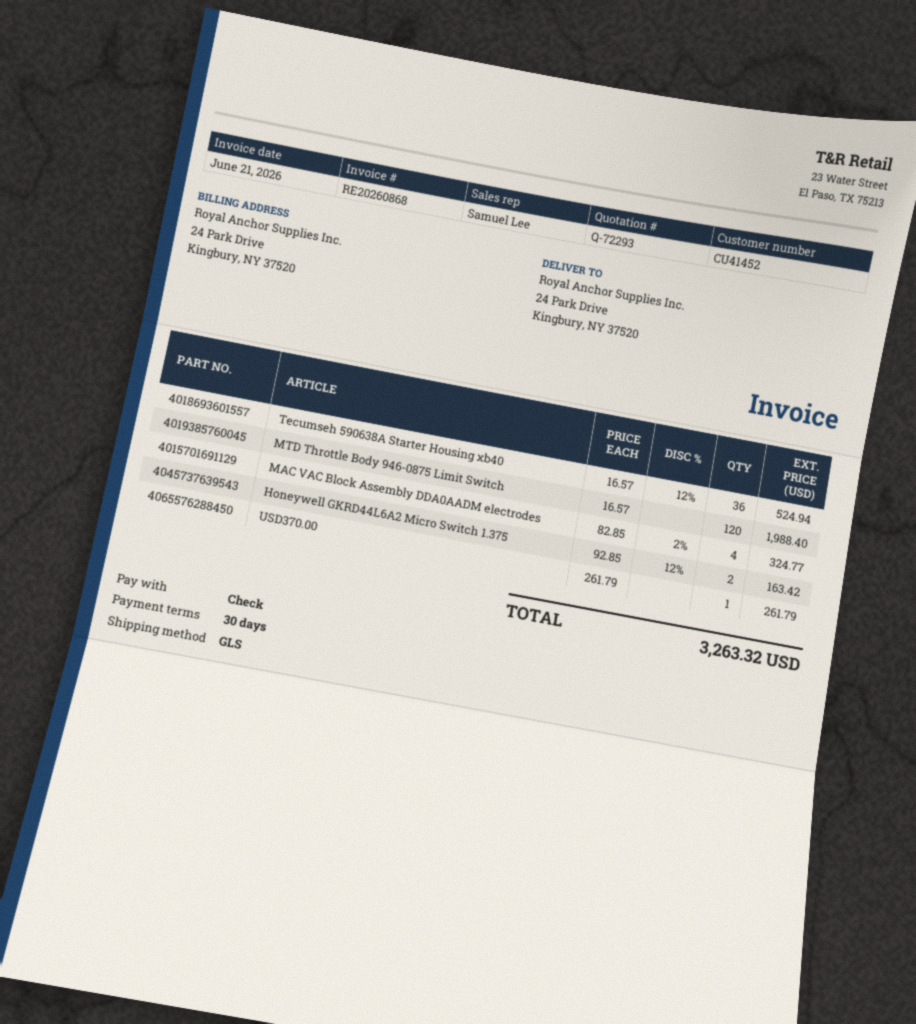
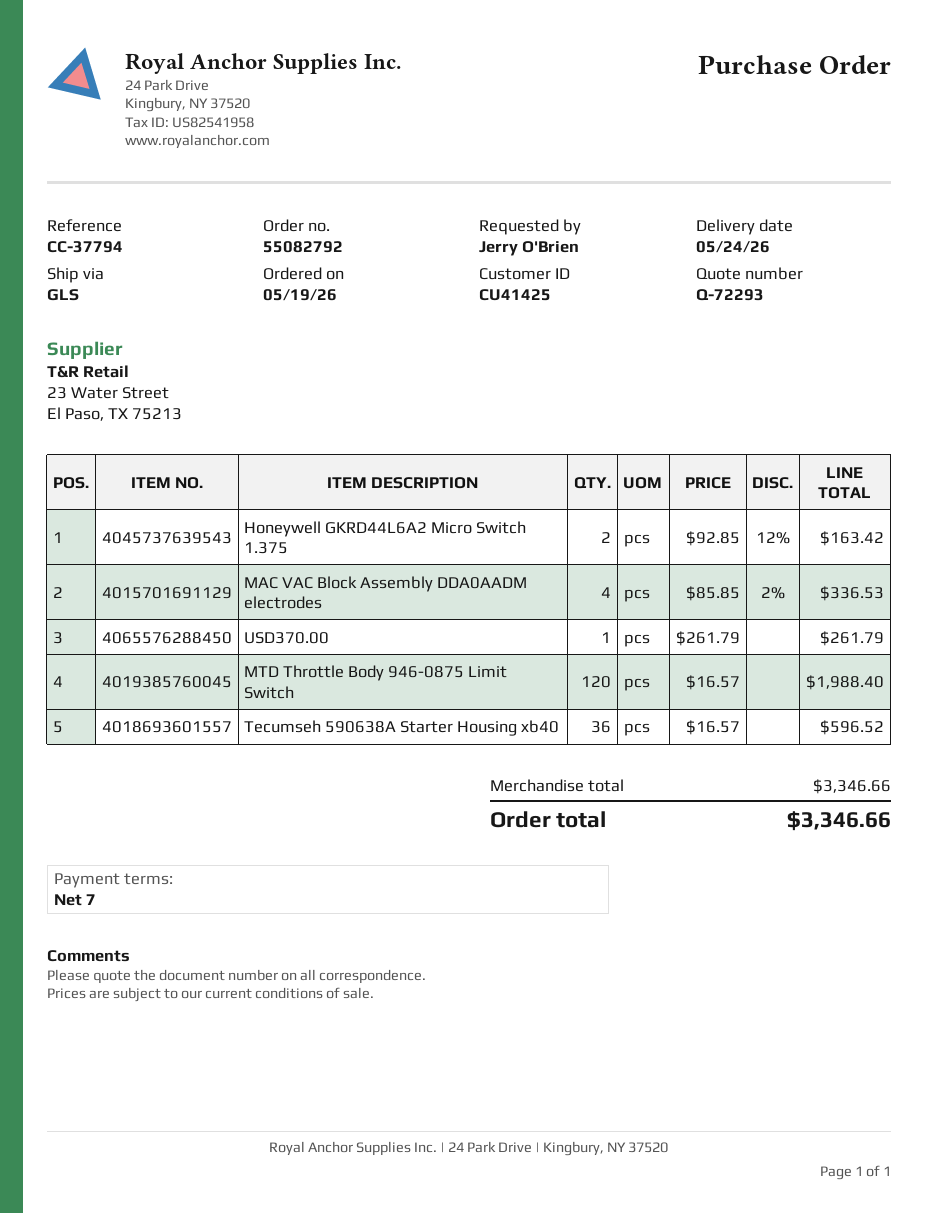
payment terms: 30 days -> 7 days
customer number: CU41452 -> CU41425
Tecumseh 590638A Starter Housing xb40: 36 x 16.57 - 12% = 524.94 -> 36 x 16.57 = 596.52
MAC VAC Block Assembly DDA0AADM electrodes: 4 x 82.85 - 2% = 324.77 -> 4 x 85.85 - 2% = 336.53
total: 3263.32 -> 3346.66

